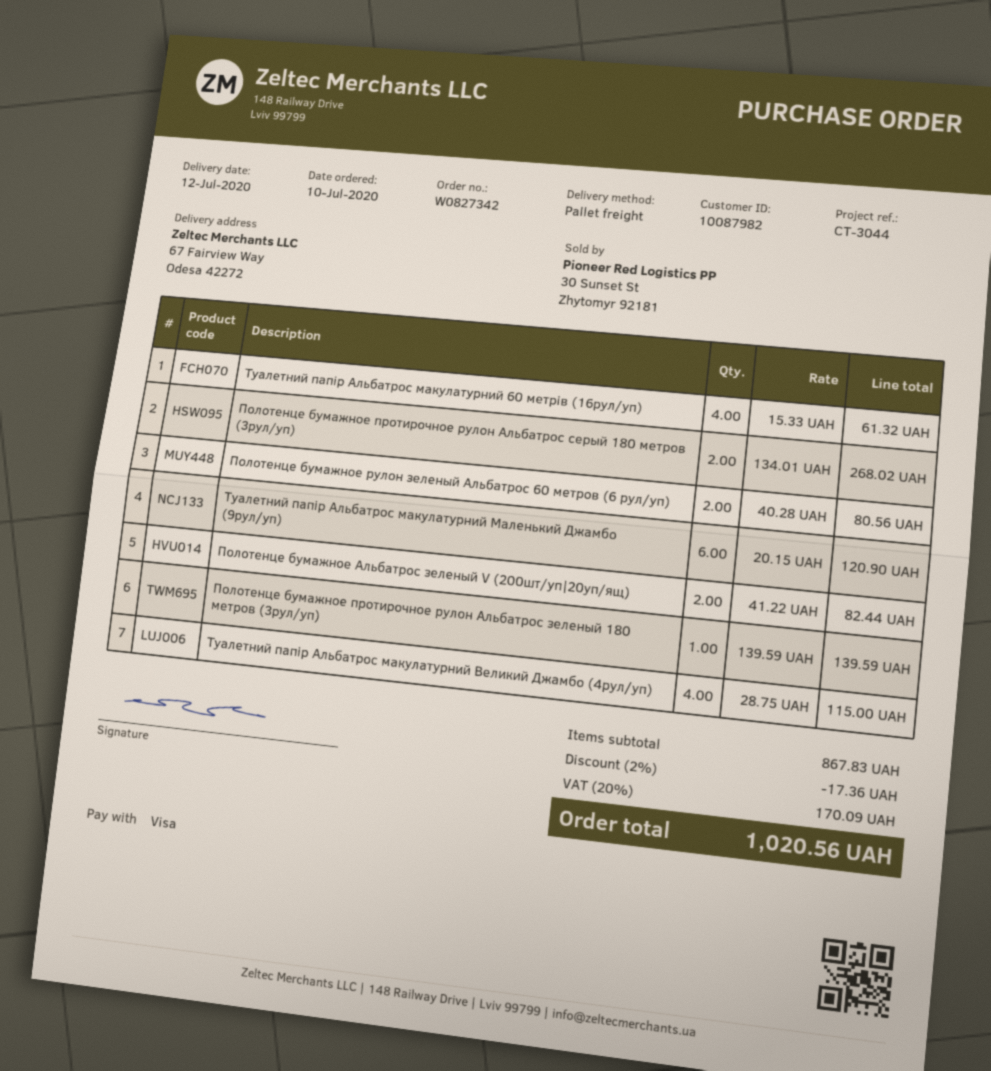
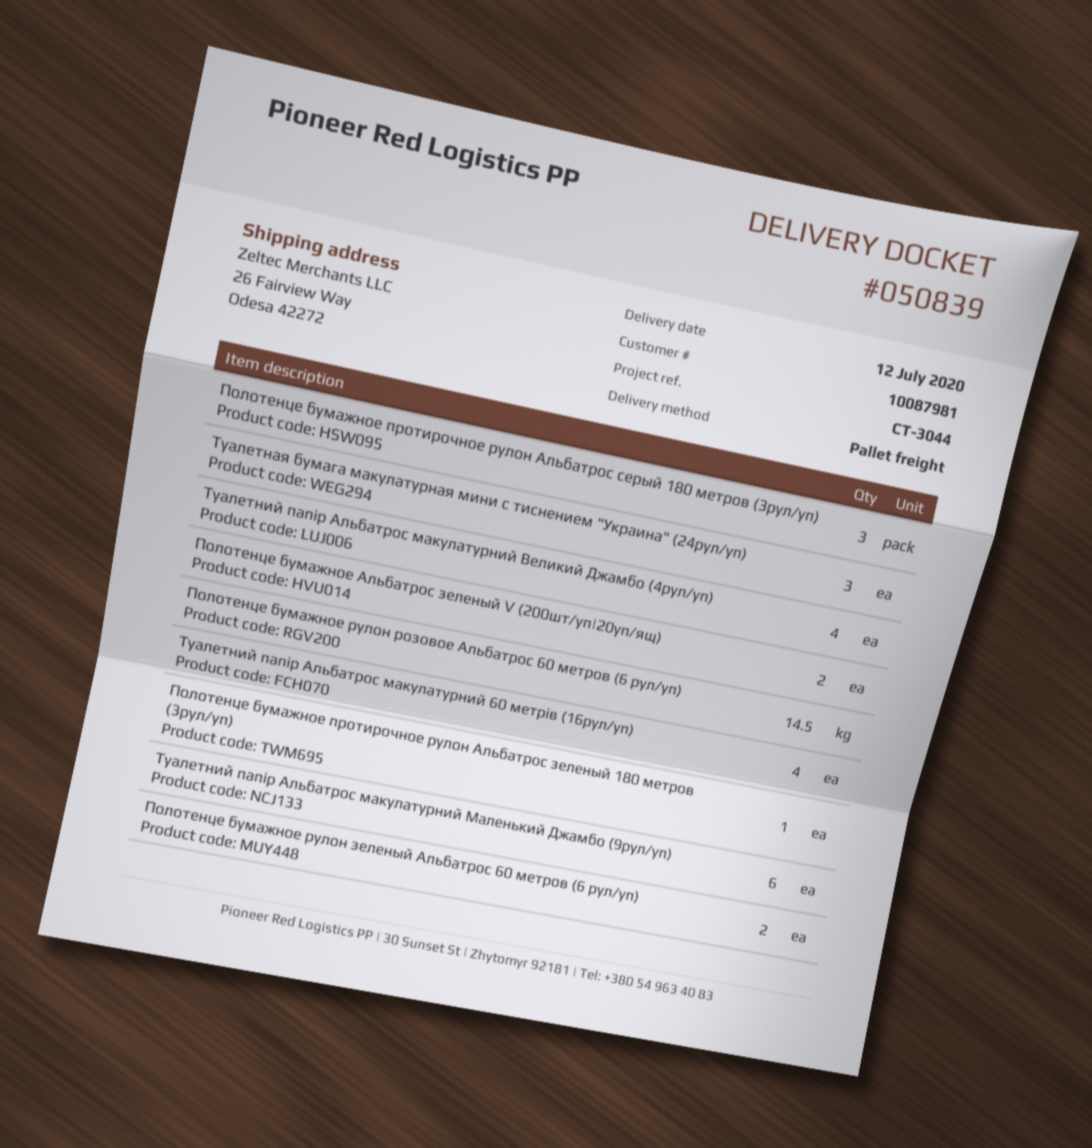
customer number: 10087982 -> 10087981
ship to: 67 Fairview Way, Odesa 42272 -> 26 Fairview Way, Odesa 42272
Полотенце бумажное протирочное рулон Альбатрос серый 180 метров (3рул/уп): 2 -> 3
Туалетная бумага макулатурная мини с тиснением "Украина" (24рул/уп): none -> 3
Полотенце бумажное рулон розовое Альбатрос 60 метров (6 рул/уп): none -> 14.5

